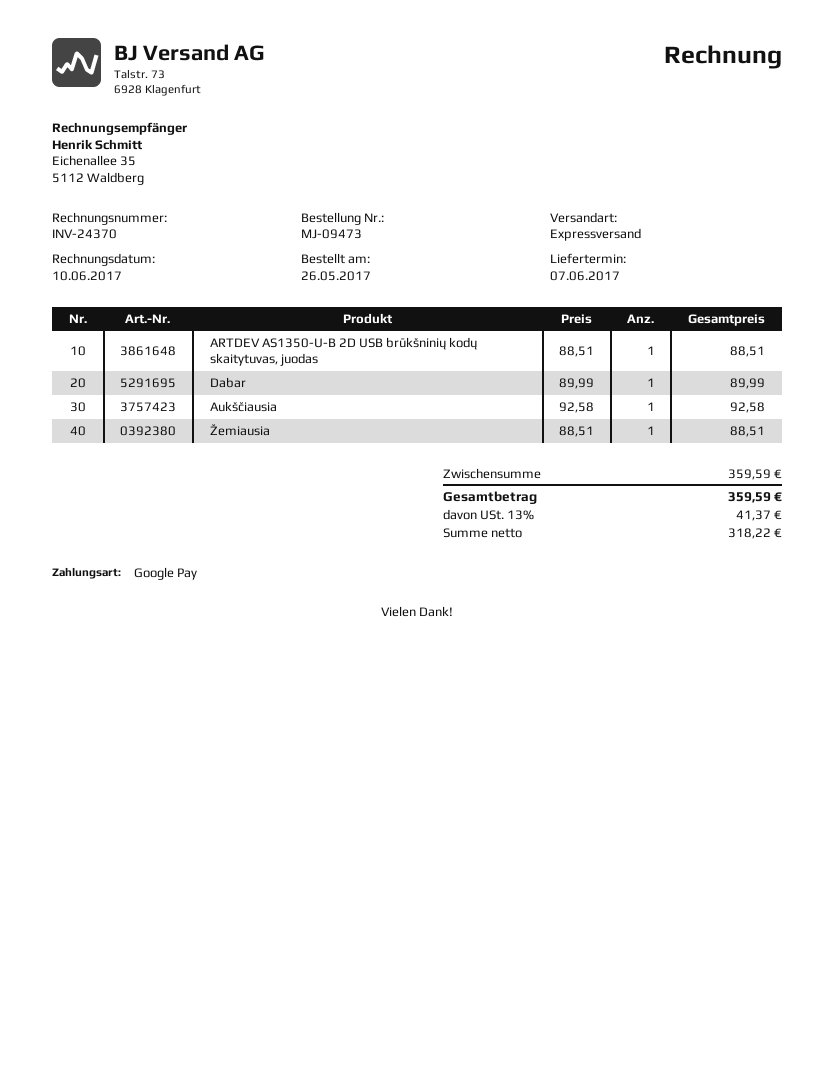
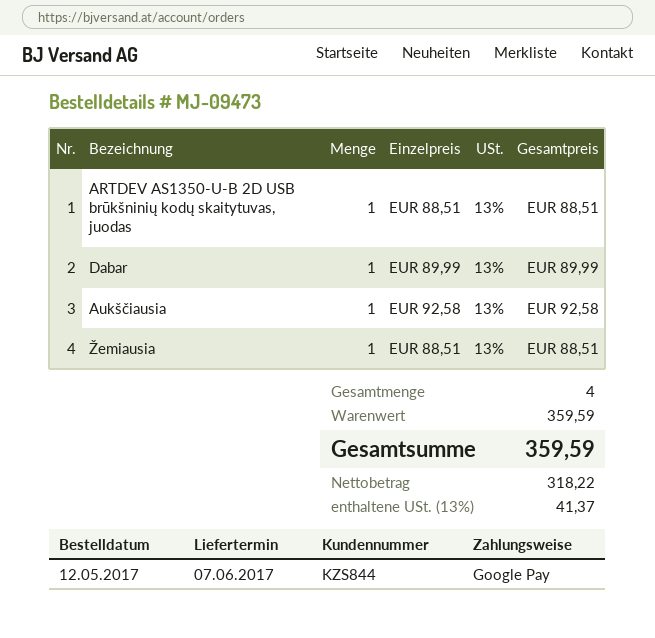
order date: 2017-05-26 -> 2017-05-12

